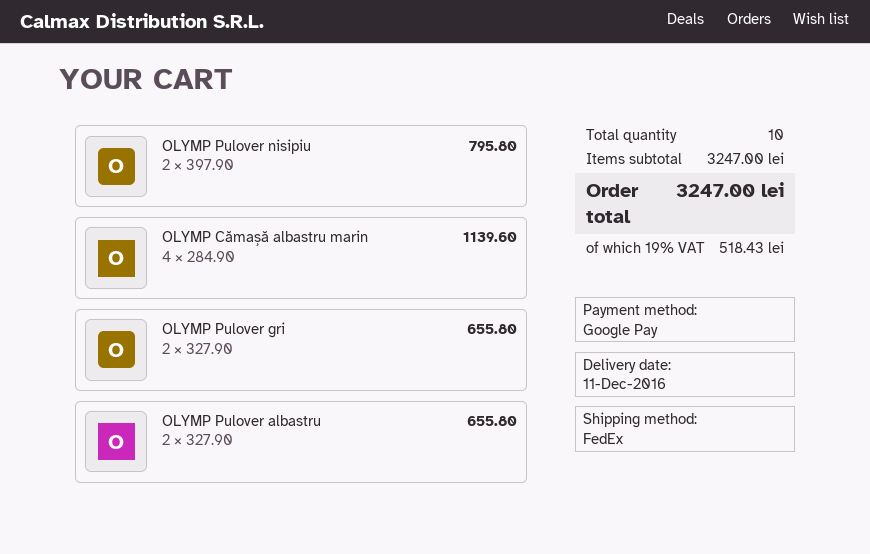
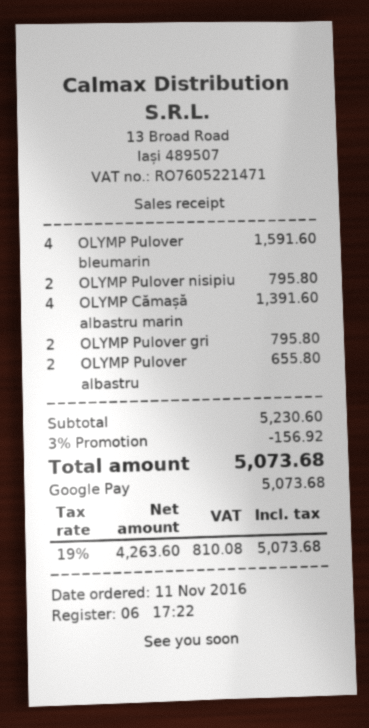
OLYMP Cămașă albastru marin: 4 for 1139.60 -> 4 for 1391.60
OLYMP Pulover gri: 2 for 655.80 -> 2 for 795.80
OLYMP Pulover bleumarin: none -> 4 for 1591.60
subtotal: 3247.00 -> 5230.60
discount: none -> 3% = 156.92
tax: 19% = 518.43 -> 19% = 810.08
total: 3247.00 -> 5073.68

